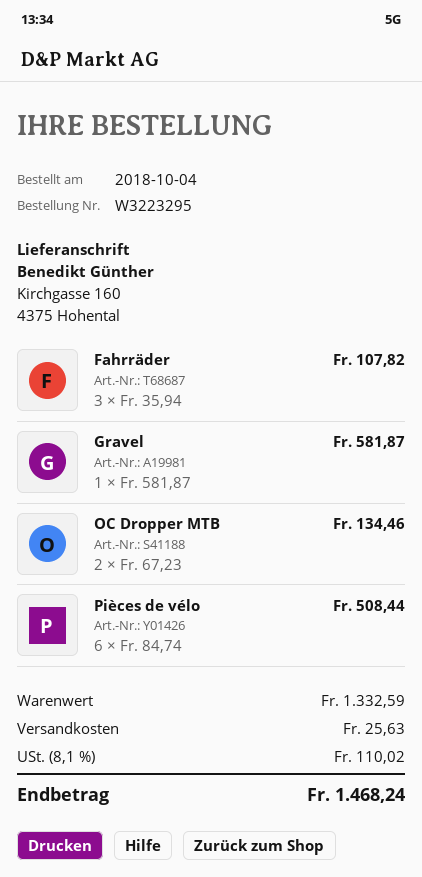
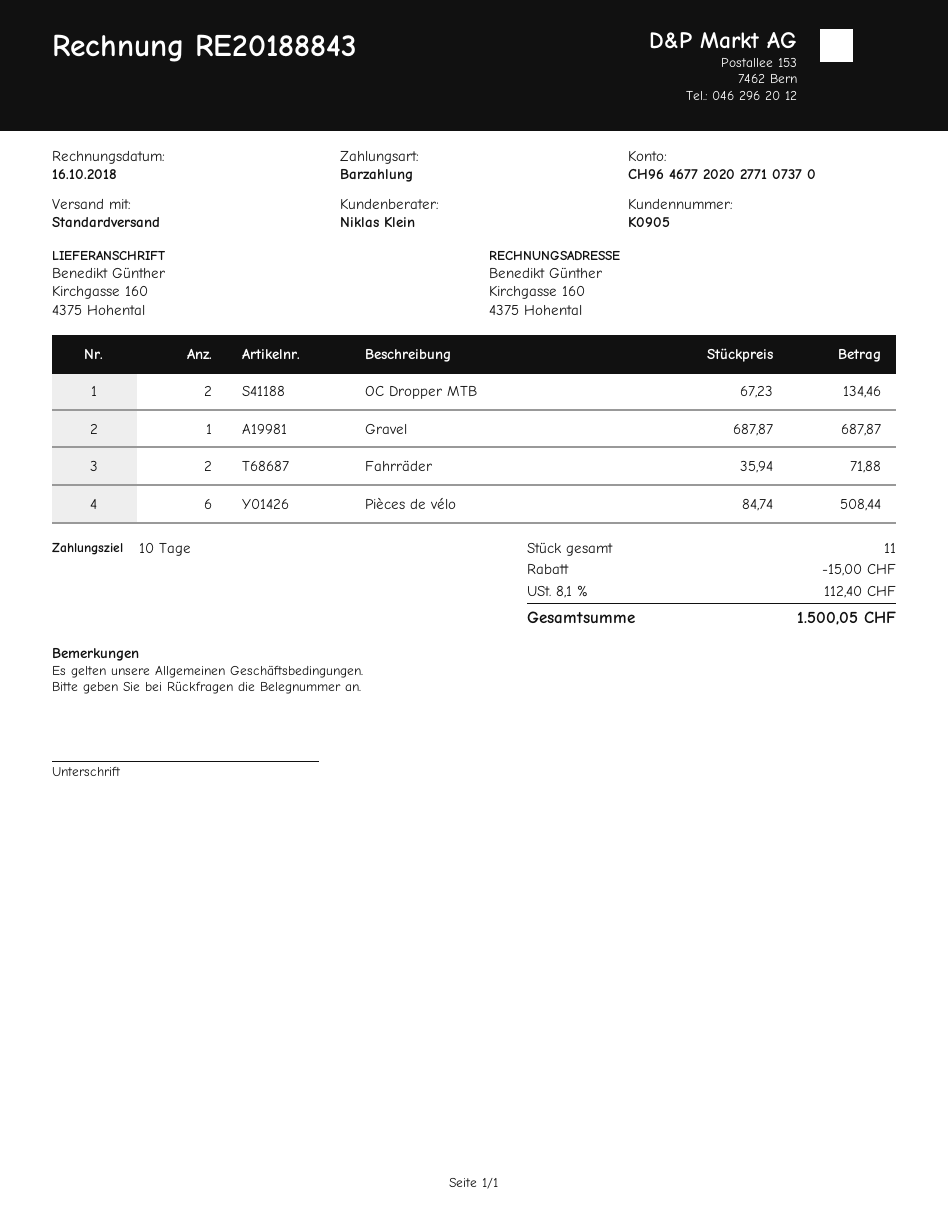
Fahrräder: 3 x 35.94 = 107.82 -> 2 x 35.94 = 71.88
Gravel: 1 x 581.87 = 581.87 -> 1 x 687.87 = 687.87
discount: none -> 15.00
shipping: 25.63 -> none
tax: 8.1% = 110.02 -> 8.1% = 112.40
total: 1468.24 -> 1500.05

